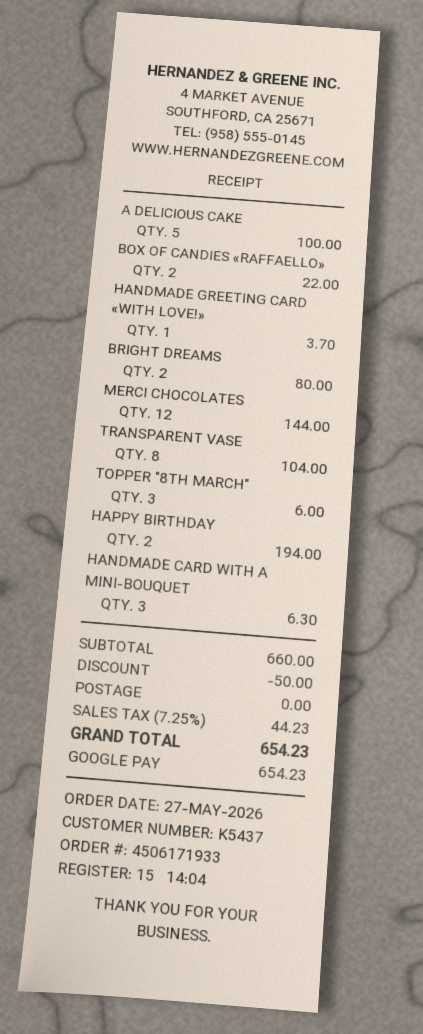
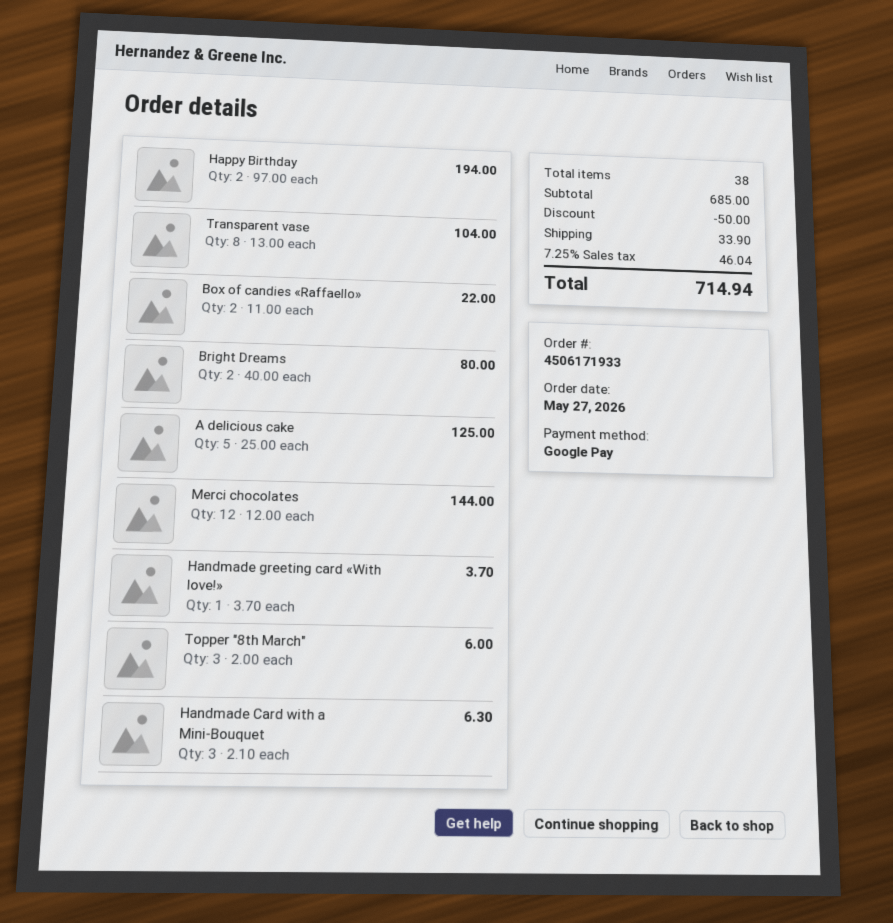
A DELICIOUS CAKE: 5 for 100.00 -> 5 for 125.00
subtotal: 660.00 -> 685.00
shipping: 0.00 -> 33.90
tax: 7.25% = 44.23 -> 7.25% = 46.04
total: 654.23 -> 714.94

